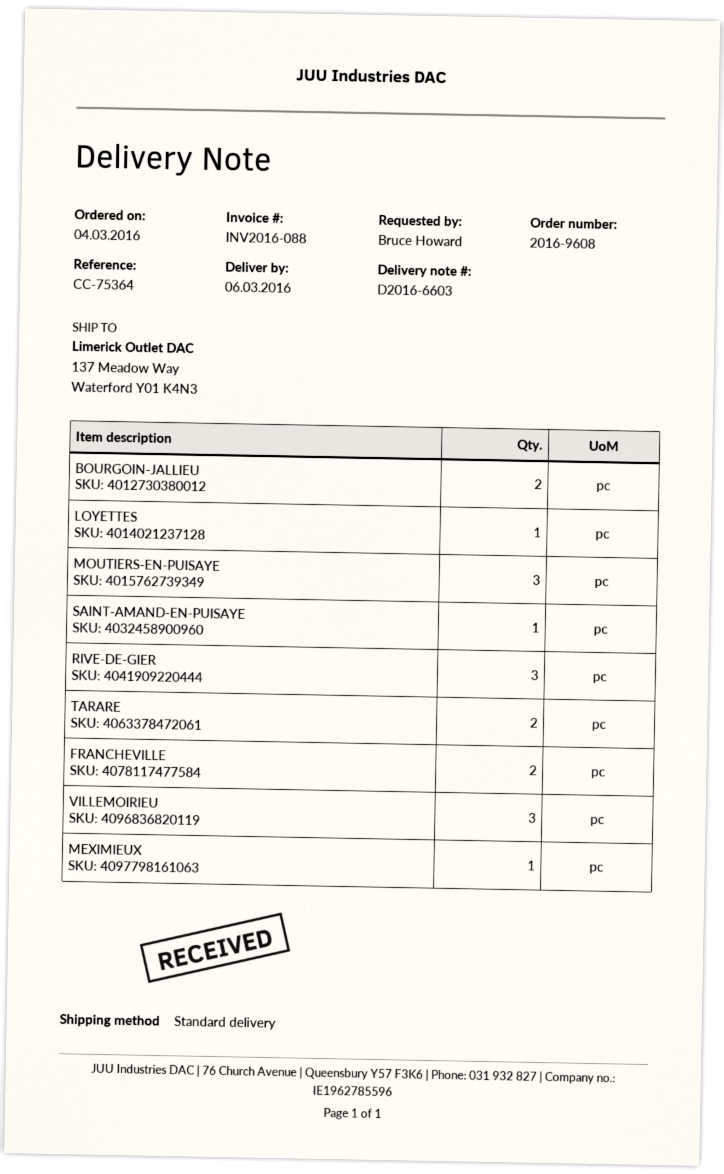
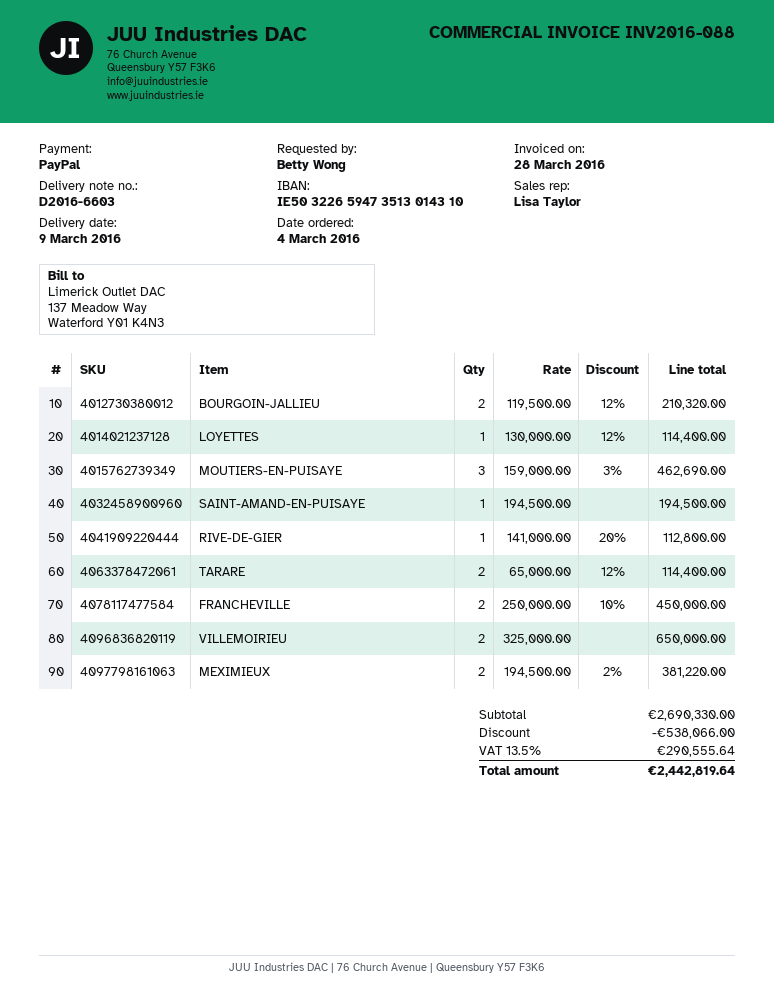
delivery date: 2016-03-06 -> 2016-03-09
ordered by: Bruce Howard -> Betty Wong
RIVE-DE-GIER: 3 -> 1
VILLEMOIRIEU: 3 -> 2
MEXIMIEUX: 1 -> 2

